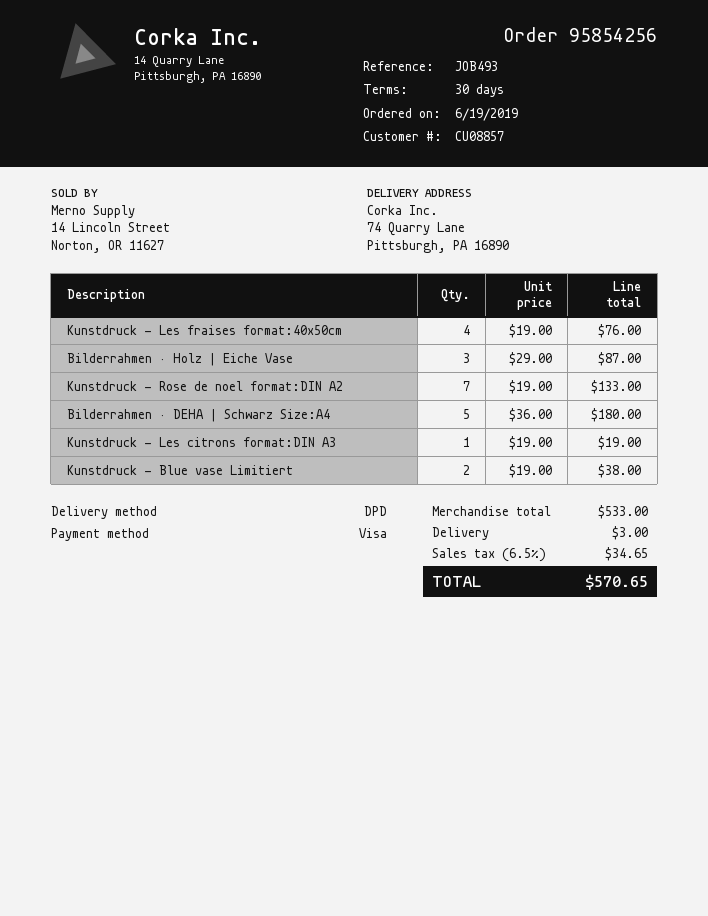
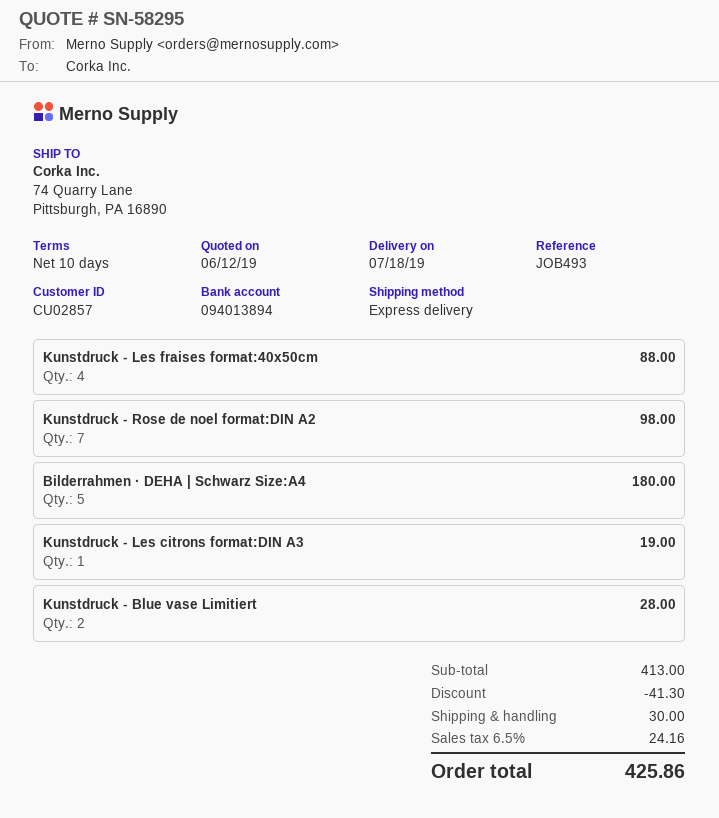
payment terms: 30 days -> 10 days
customer number: CU08857 -> CU02857
shipping method: DPD -> express
Kunstdruck - Les fraises format:40x50cm: 4 for 76.00 -> 4 for 88.00
Bilderrahmen · Holz | Eiche Vase: 3 for 87.00 -> none
Kunstdruck - Rose de noel format:DIN A2: 7 for 133.00 -> 7 for 98.00
Kunstdruck - Blue vase Limitiert: 2 for 38.00 -> 2 for 28.00
subtotal: 533.00 -> 413.00
discount: none -> 41.30
shipping: 3.00 -> 30.00
tax: 6.5% = 34.65 -> 6.5% = 24.16
total: 570.65 -> 425.86

